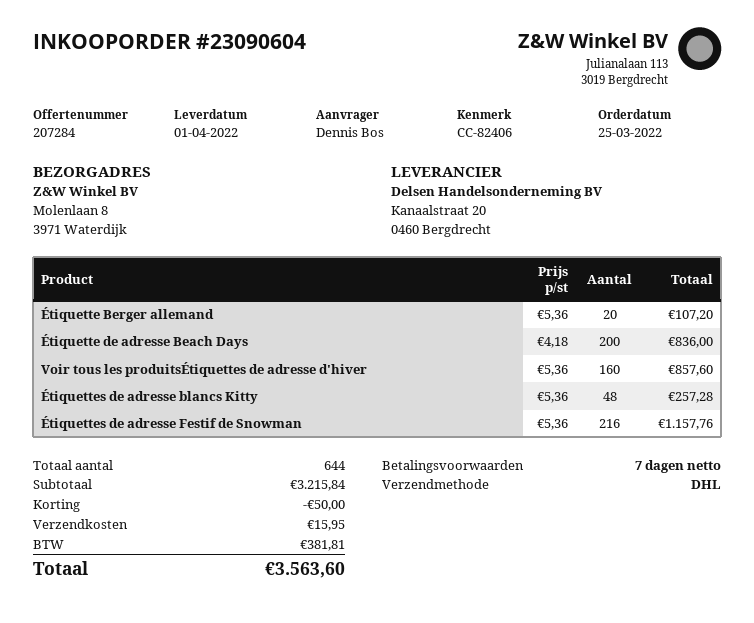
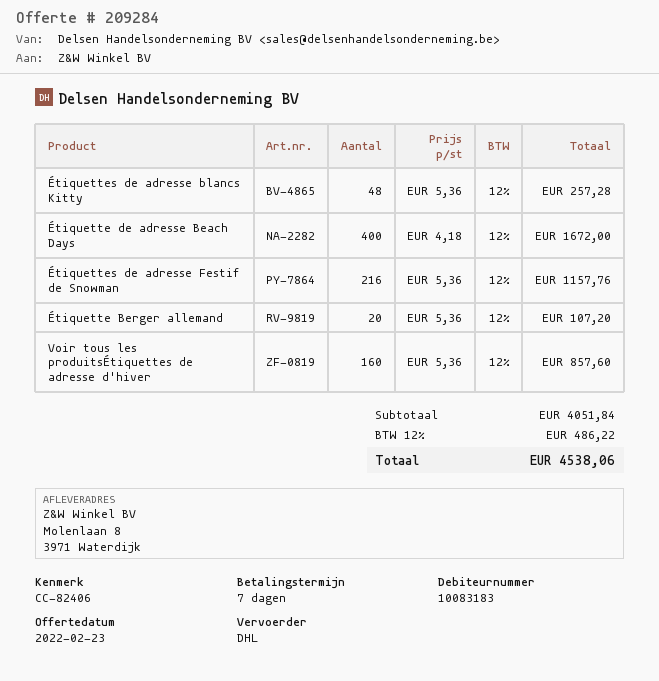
quote number: 207284 -> 209284
Étiquette de adresse Beach Days: 200 x 4.18 = 836.00 -> 400 x 4.18 = 1672.00
subtotal: 3215.84 -> 4051.84
discount: 50.00 -> none
shipping: 15.95 -> none
tax: 381.81 -> 486.22
total: 3563.60 -> 4538.06

